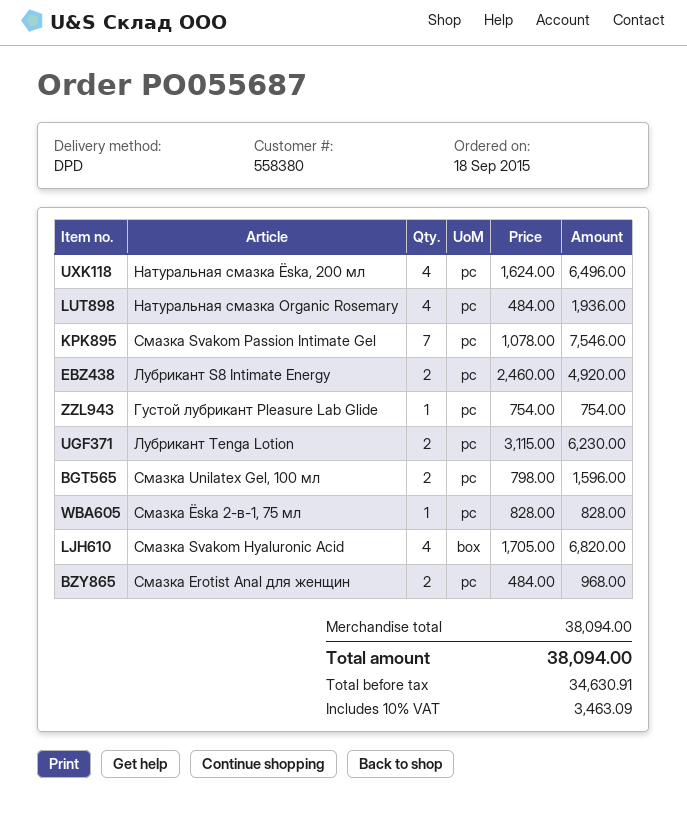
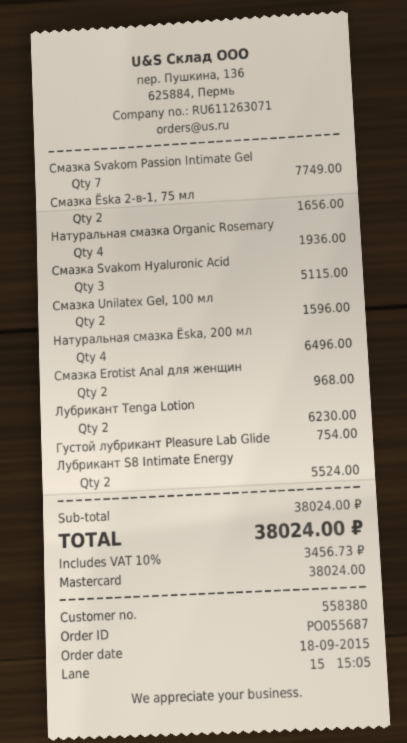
Смазка Svakom Passion Intimate Gel: 7 for 7546.00 -> 7 for 7749.00
Лубрикант S8 Intimate Energy: 2 for 4920.00 -> 2 for 5524.00
Смазка Ёska 2-в-1, 75 мл: 1 for 828.00 -> 2 for 1656.00
Смазка Svakom Hyaluronic Acid: 4 for 6820.00 -> 3 for 5115.00
subtotal: 38094.00 -> 38024.00
tax: 10% = 3463.09 -> 10% = 3456.73
total: 38094.00 -> 38024.00

